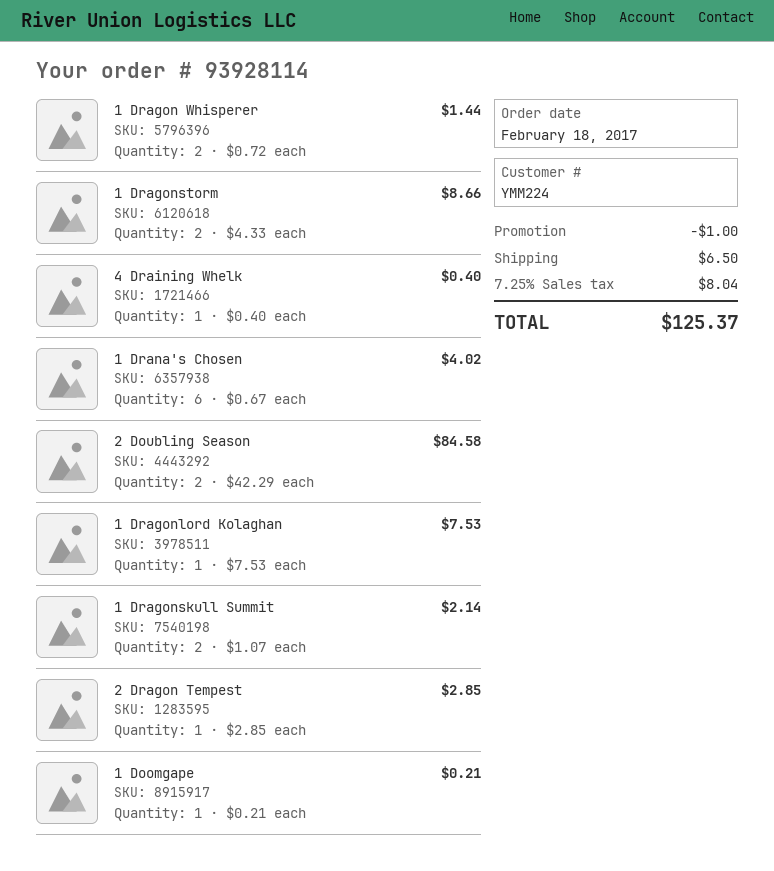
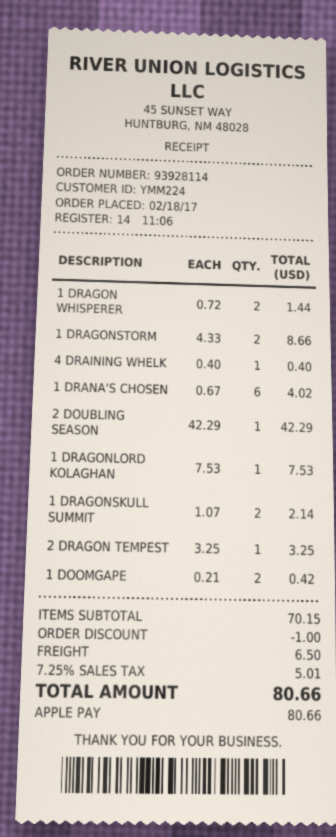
2 Doubling Season: 2 x 42.29 = 84.58 -> 1 x 42.29 = 42.29
2 Dragon Tempest: 1 x 2.85 = 2.85 -> 1 x 3.25 = 3.25
1 Doomgape: 1 x 0.21 = 0.21 -> 2 x 0.21 = 0.42
tax: 7.25% = 8.04 -> 7.25% = 5.01
total: 125.37 -> 80.66

